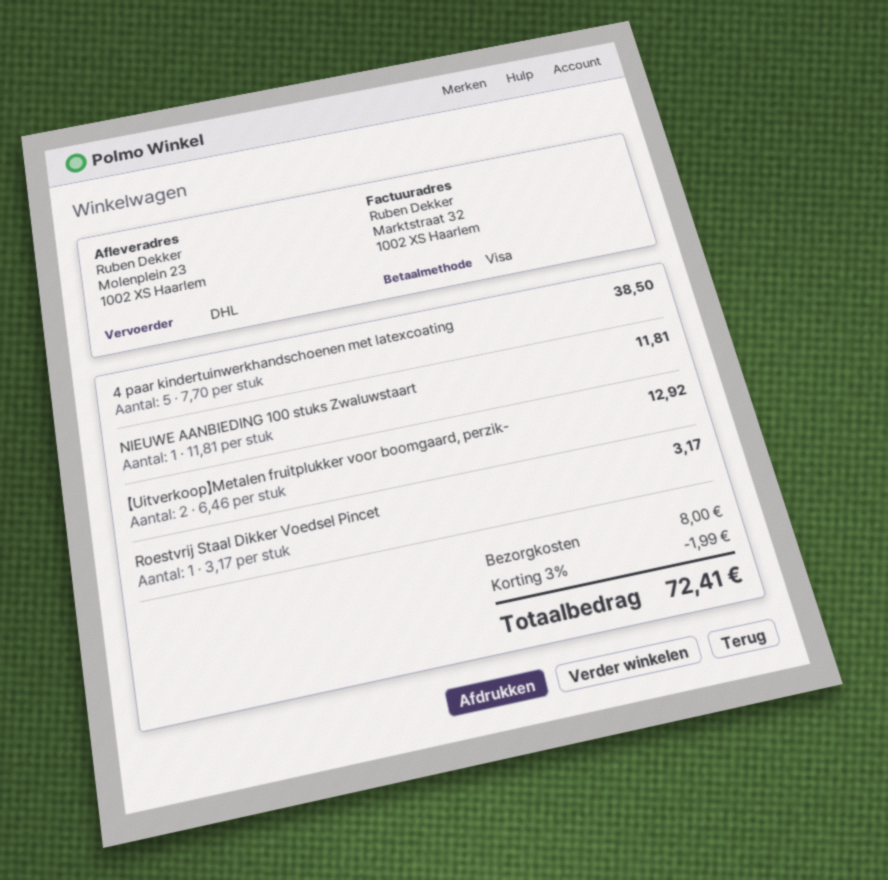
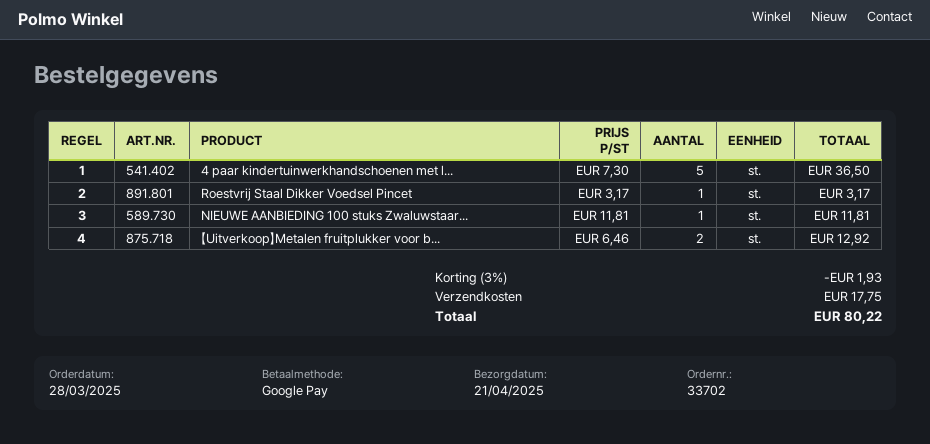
payment method: Visa -> Google Pay
4 paar kindertuinwerkhandschoenen met latexcoating: 5 x 7.70 = 38.50 -> 5 x 7.30 = 36.50
discount: 3% = 1.99 -> 3% = 1.93
shipping: 8.00 -> 17.75
total: 72.41 -> 80.22

